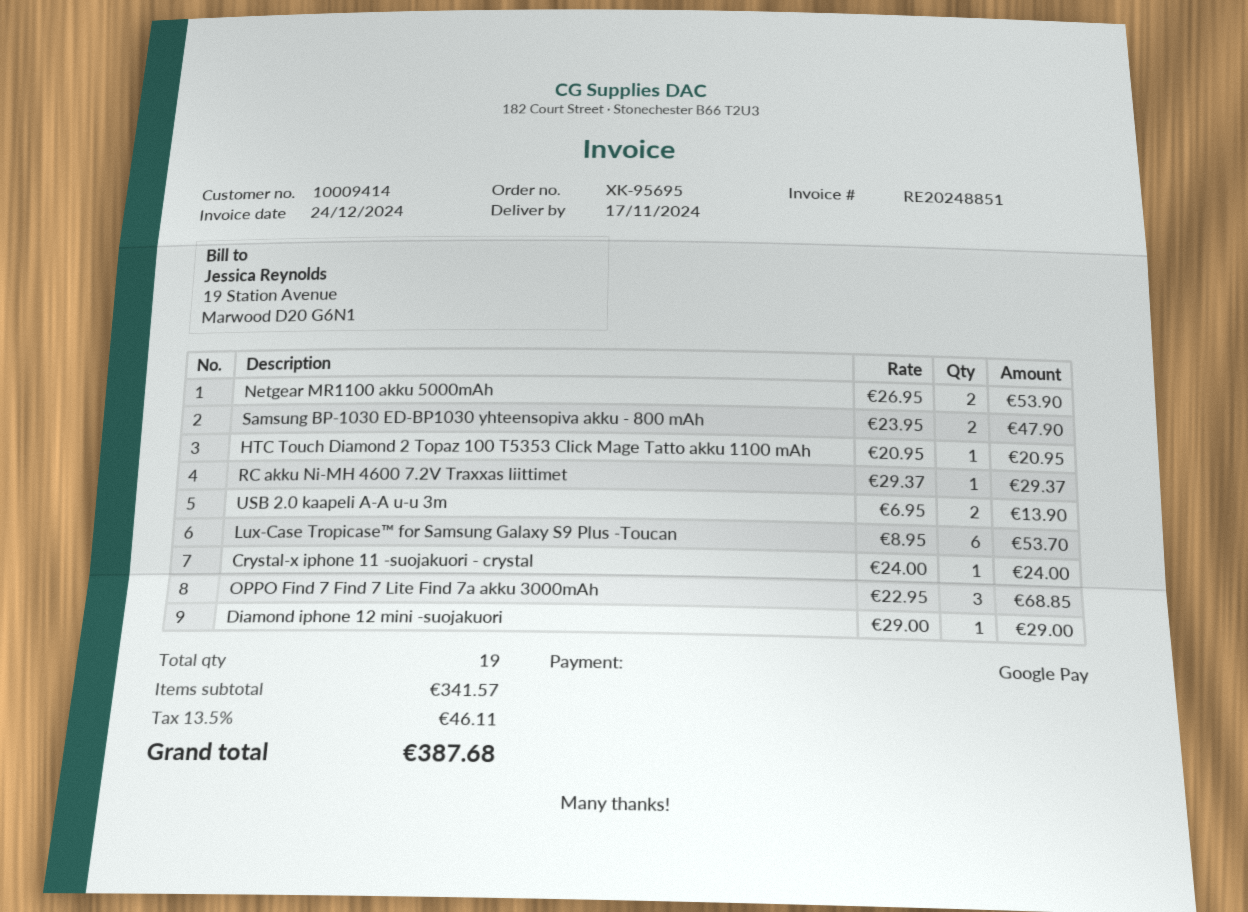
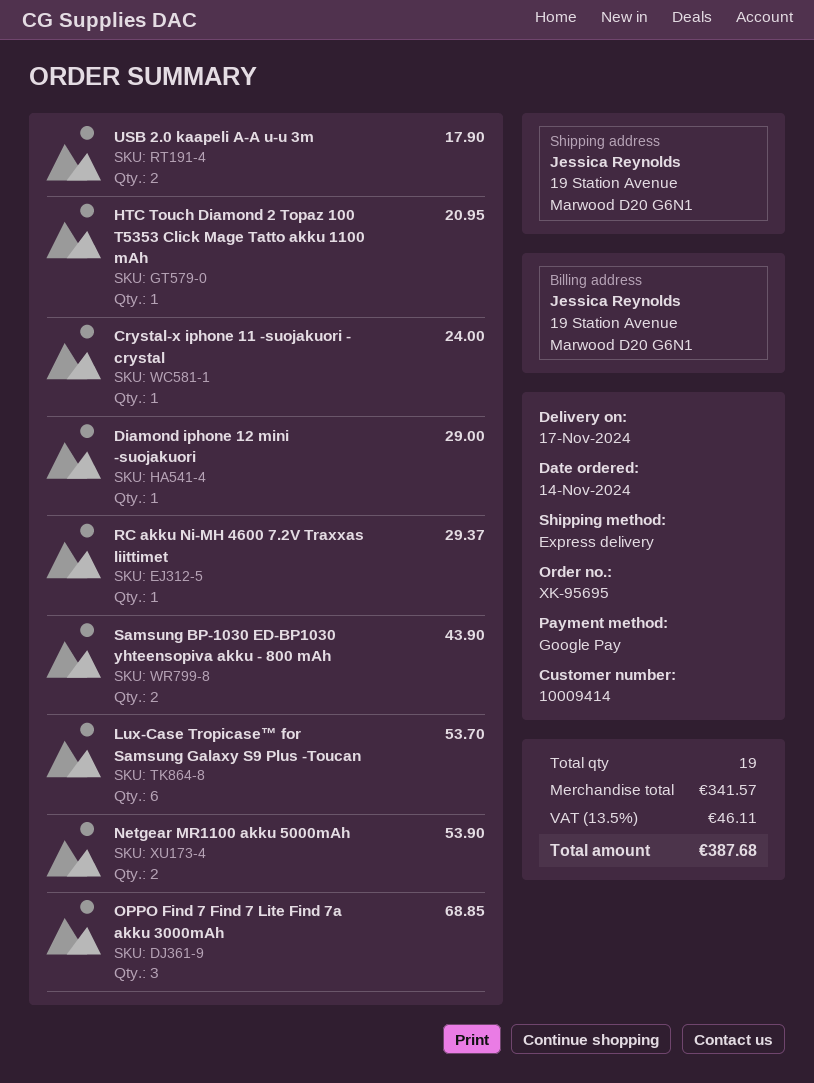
Samsung BP-1030 ED-BP1030 yhteensopiva akku - 800 mAh: 2 for 47.90 -> 2 for 43.90
USB 2.0 kaapeli A-A u-u 3m: 2 for 13.90 -> 2 for 17.90

